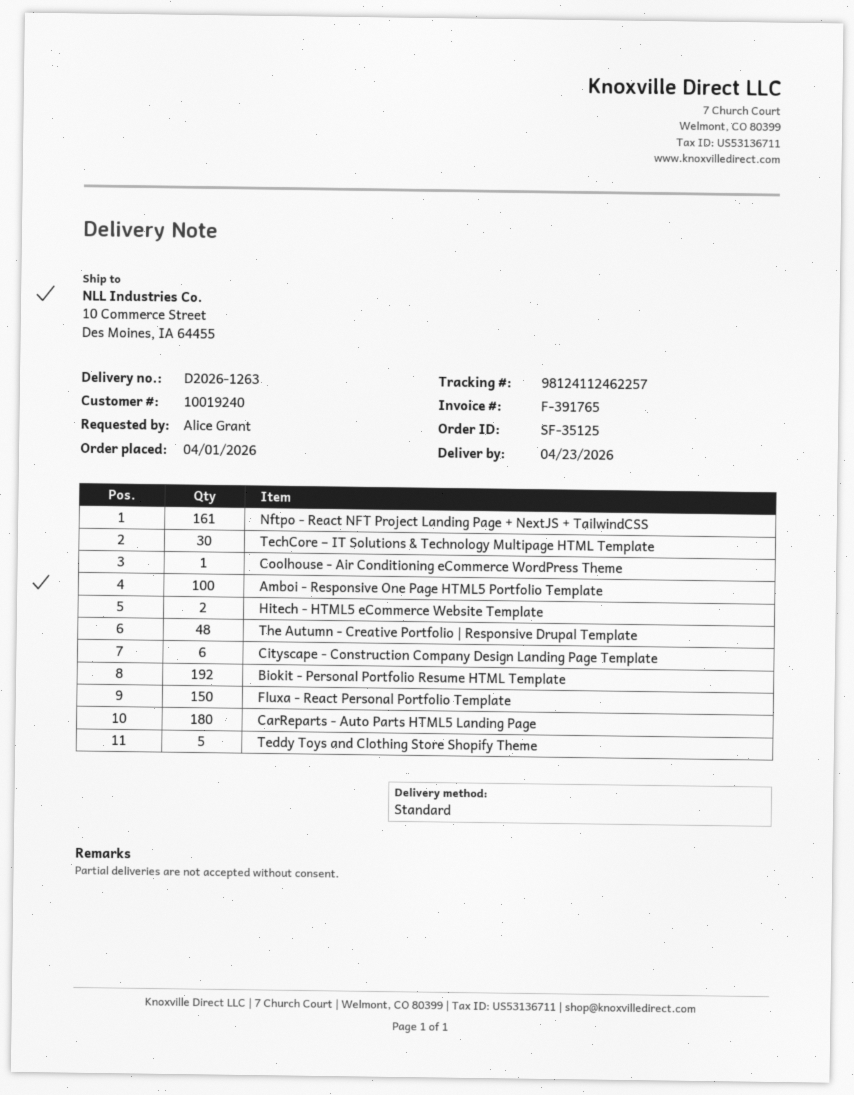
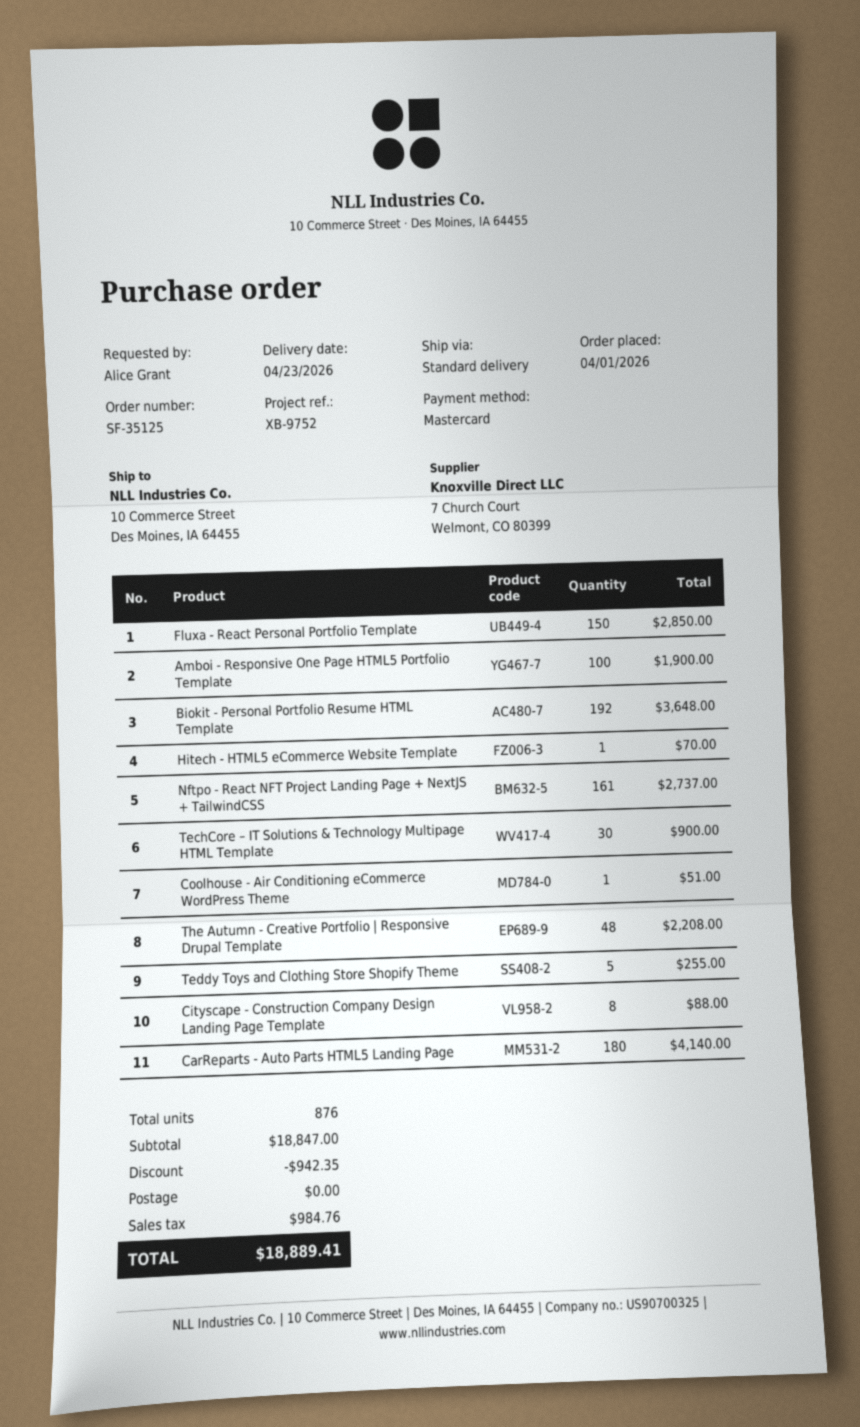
Hitech - HTML5 eCommerce Website Template: 2 -> 1
Cityscape - Construction Company Design Landing Page Template: 6 -> 8

